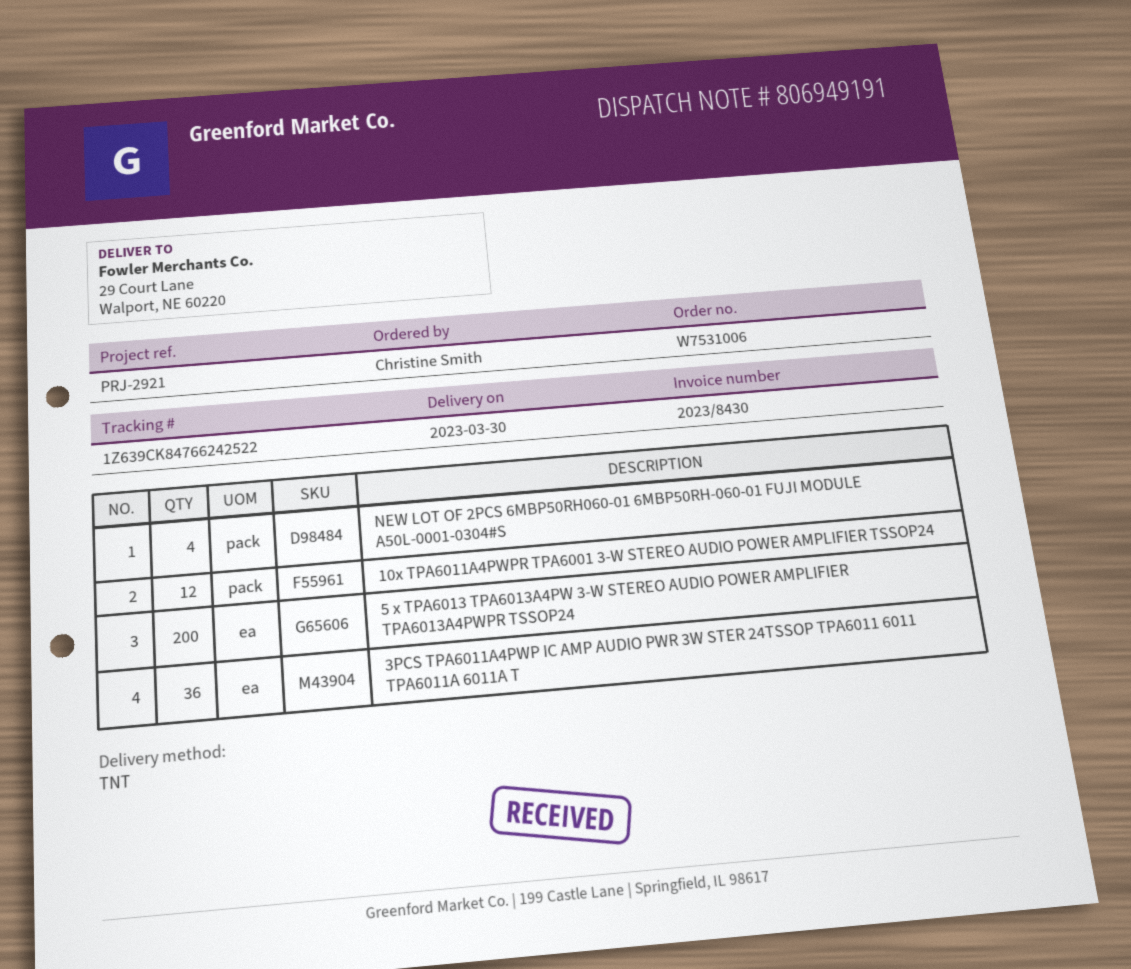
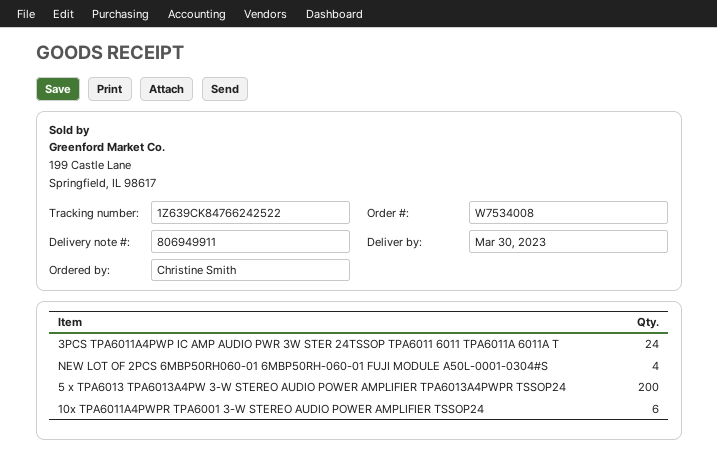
order number: W7531006 -> W7534008
delivery note number: 806949191 -> 806949911
10x TPA6011A4PWPR TPA6001 3-W STEREO AUDIO POWER AMPLIFIER TSSOP24: 12 -> 6
3PCS TPA6011A4PWP IC AMP AUDIO PWR 3W STER 24TSSOP TPA6011 6011 TPA6011A 6011A T: 36 -> 24

